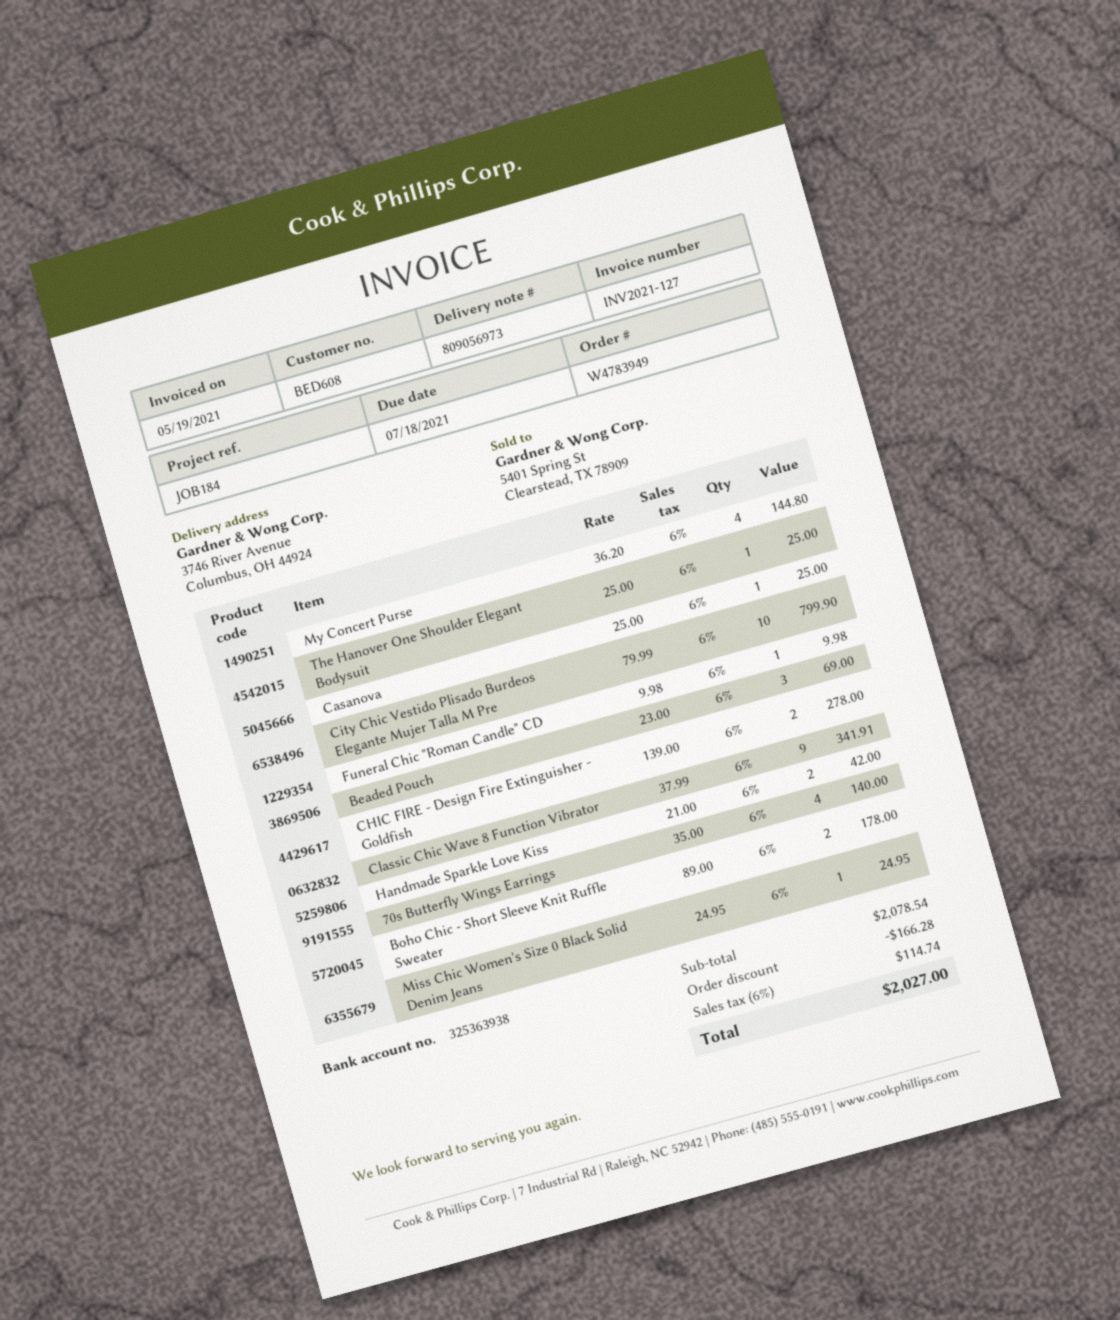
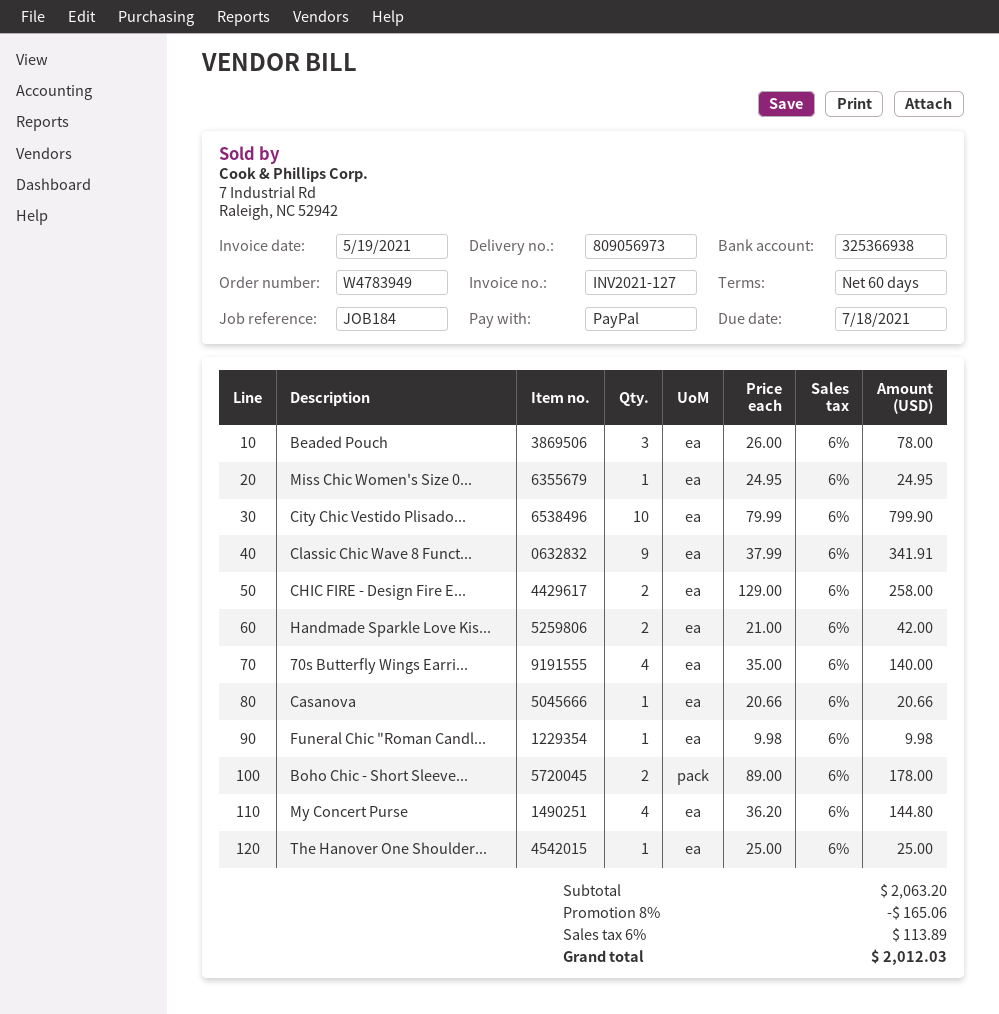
bank account: 325363938 -> 325366938
Casanova: 1 x 25.00 = 25.00 -> 1 x 20.66 = 20.66
Beaded Pouch: 3 x 23.00 = 69.00 -> 3 x 26.00 = 78.00
CHIC FIRE - Design Fire Extinguisher - Goldfish: 2 x 139.00 = 278.00 -> 2 x 129.00 = 258.00
subtotal: 2078.54 -> 2063.20
discount: 166.28 -> 165.06
tax: 6% = 114.74 -> 6% = 113.89
total: 2027.00 -> 2012.03

